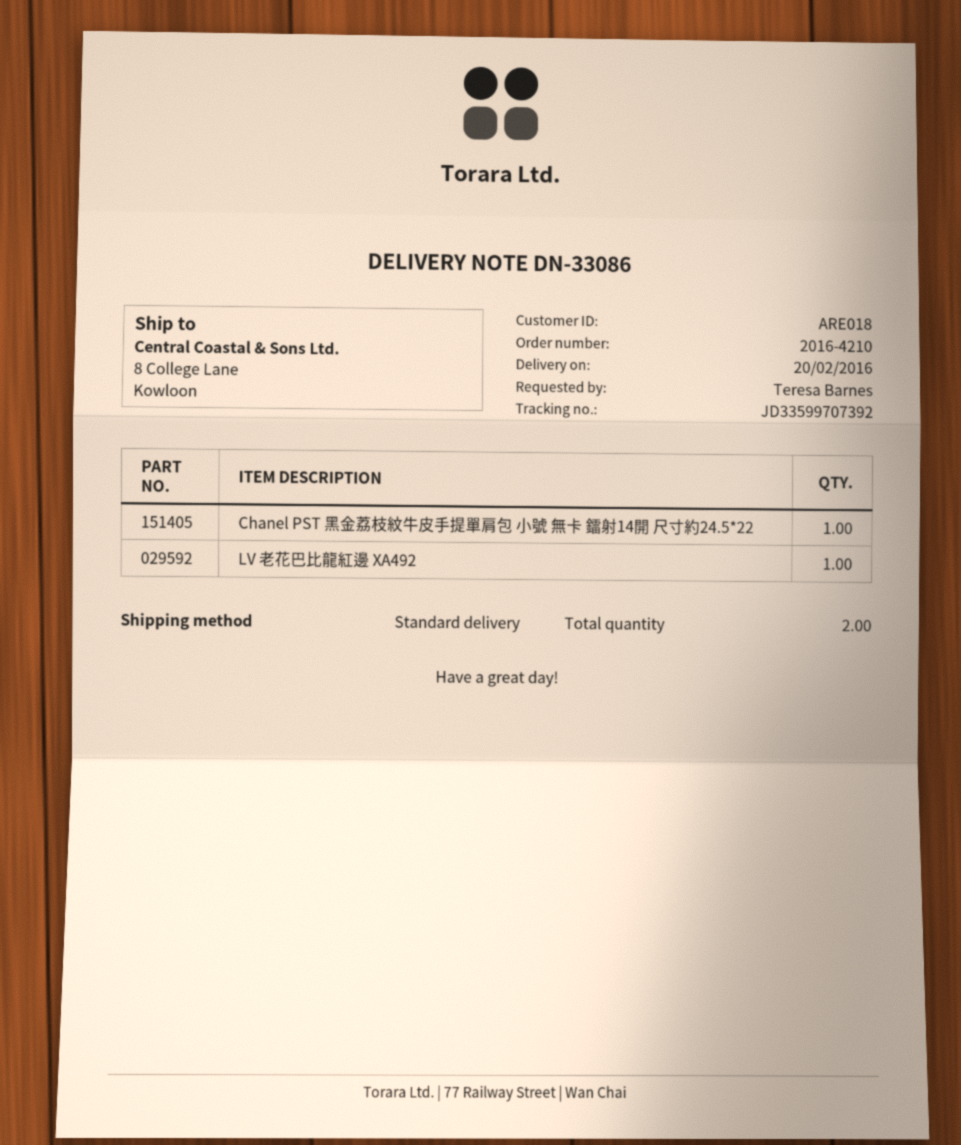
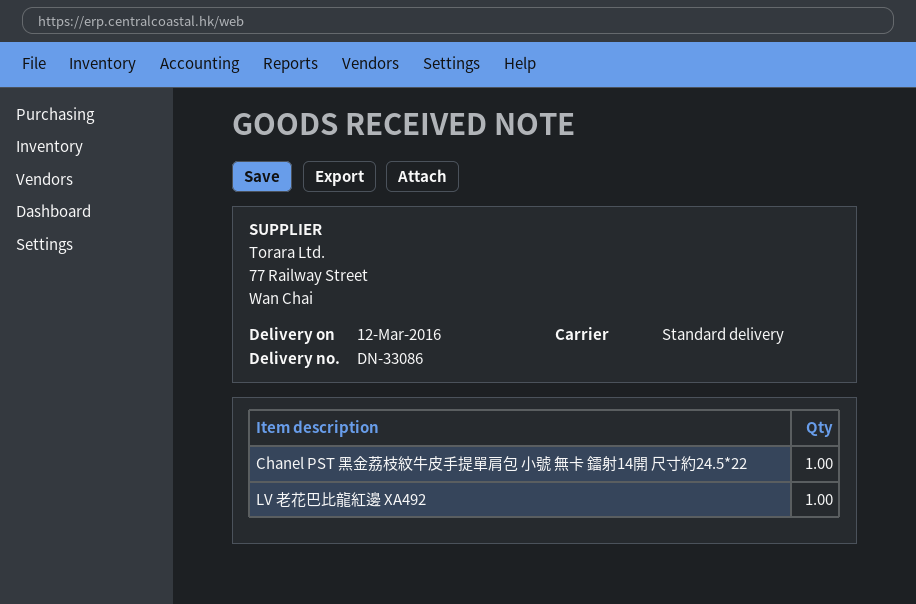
delivery date: 2016-02-20 -> 2016-03-12

